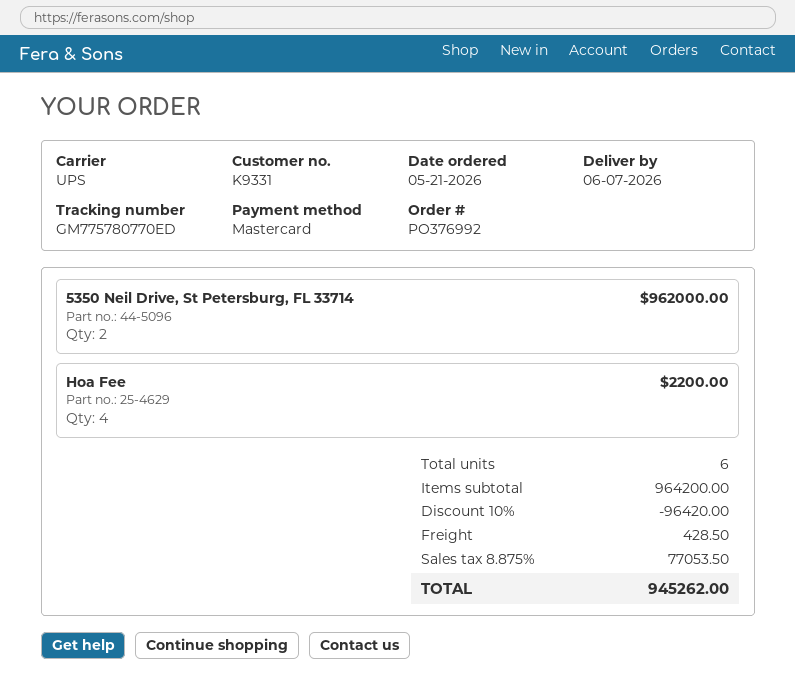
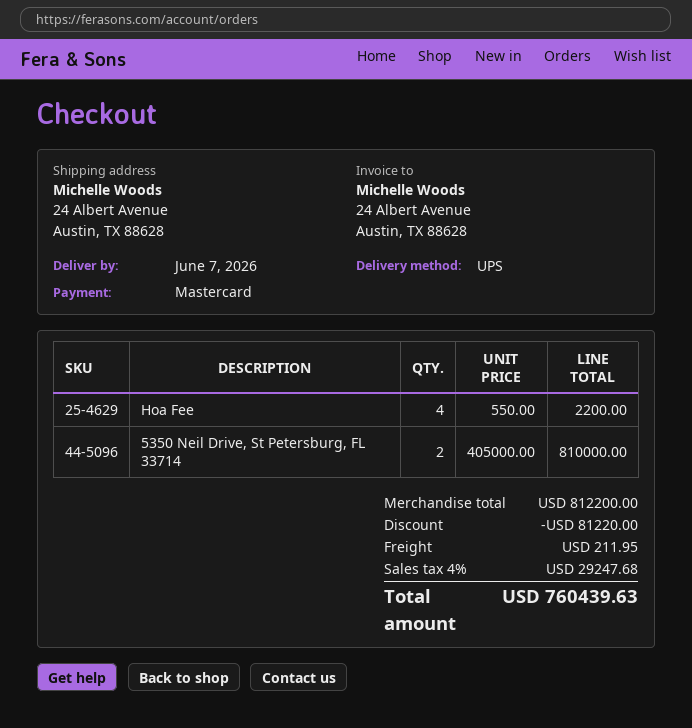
5350 Neil Drive, St Petersburg, FL 33714: 2 for 962000.00 -> 2 for 810000.00
subtotal: 964200.00 -> 812200.00
discount: 96420.00 -> 81220.00
shipping: 428.50 -> 211.95
tax: 8.875% = 77053.50 -> 4% = 29247.68
total: 945262.00 -> 760439.63

